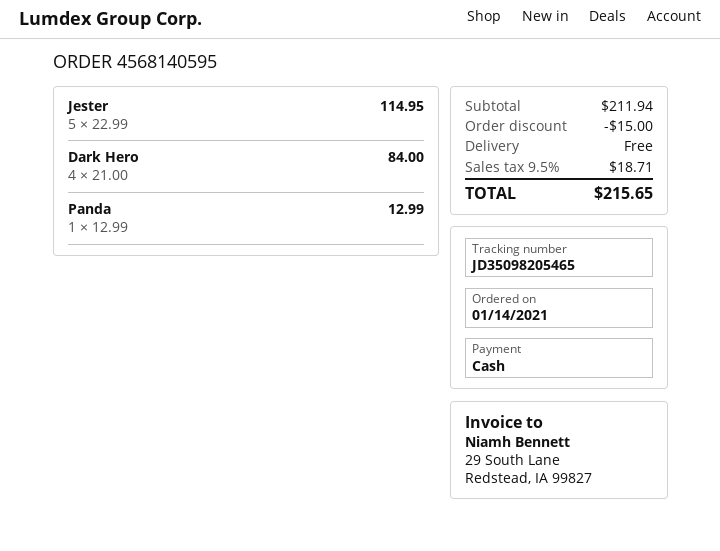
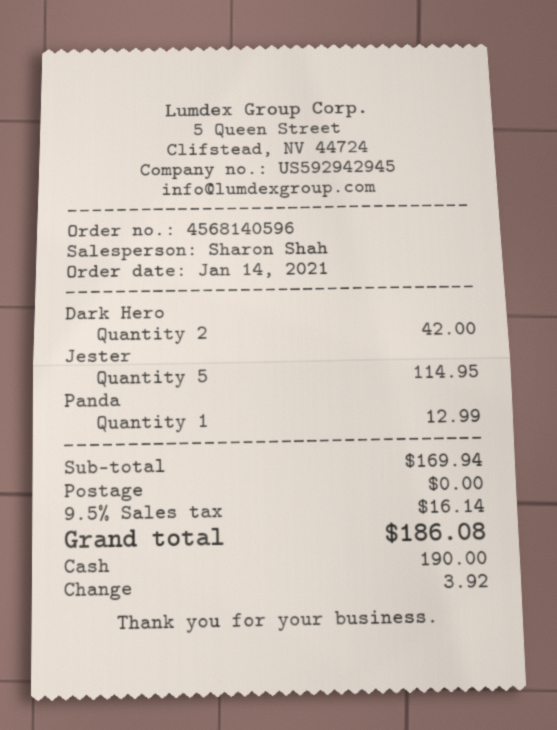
order number: 4568140595 -> 4568140596
Dark Hero: 4 for 84.00 -> 2 for 42.00
subtotal: 211.94 -> 169.94
discount: 15.00 -> none
tax: 9.5% = 18.71 -> 9.5% = 16.14
total: 215.65 -> 186.08

